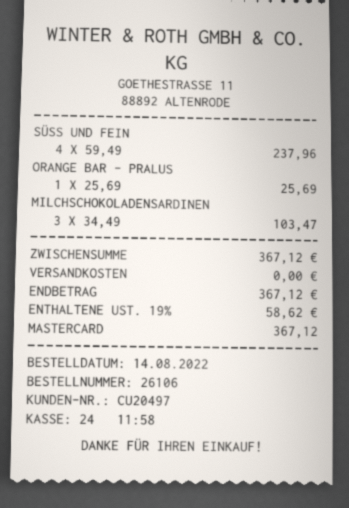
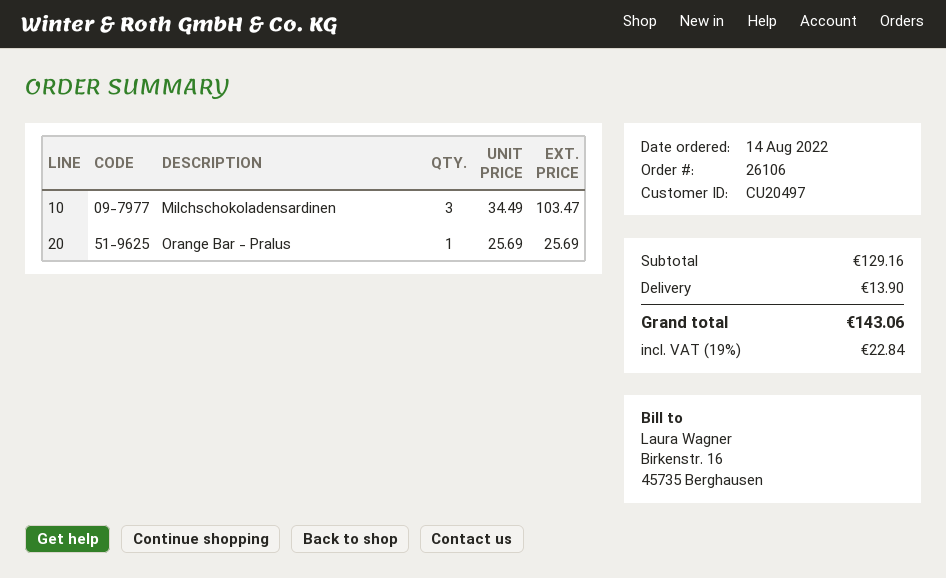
SÜSS UND FEIN: 4 x 59.49 = 237.96 -> none
subtotal: 367.12 -> 129.16
shipping: 0.00 -> 13.90
tax: 19% = 58.62 -> 19% = 22.84
total: 367.12 -> 143.06

